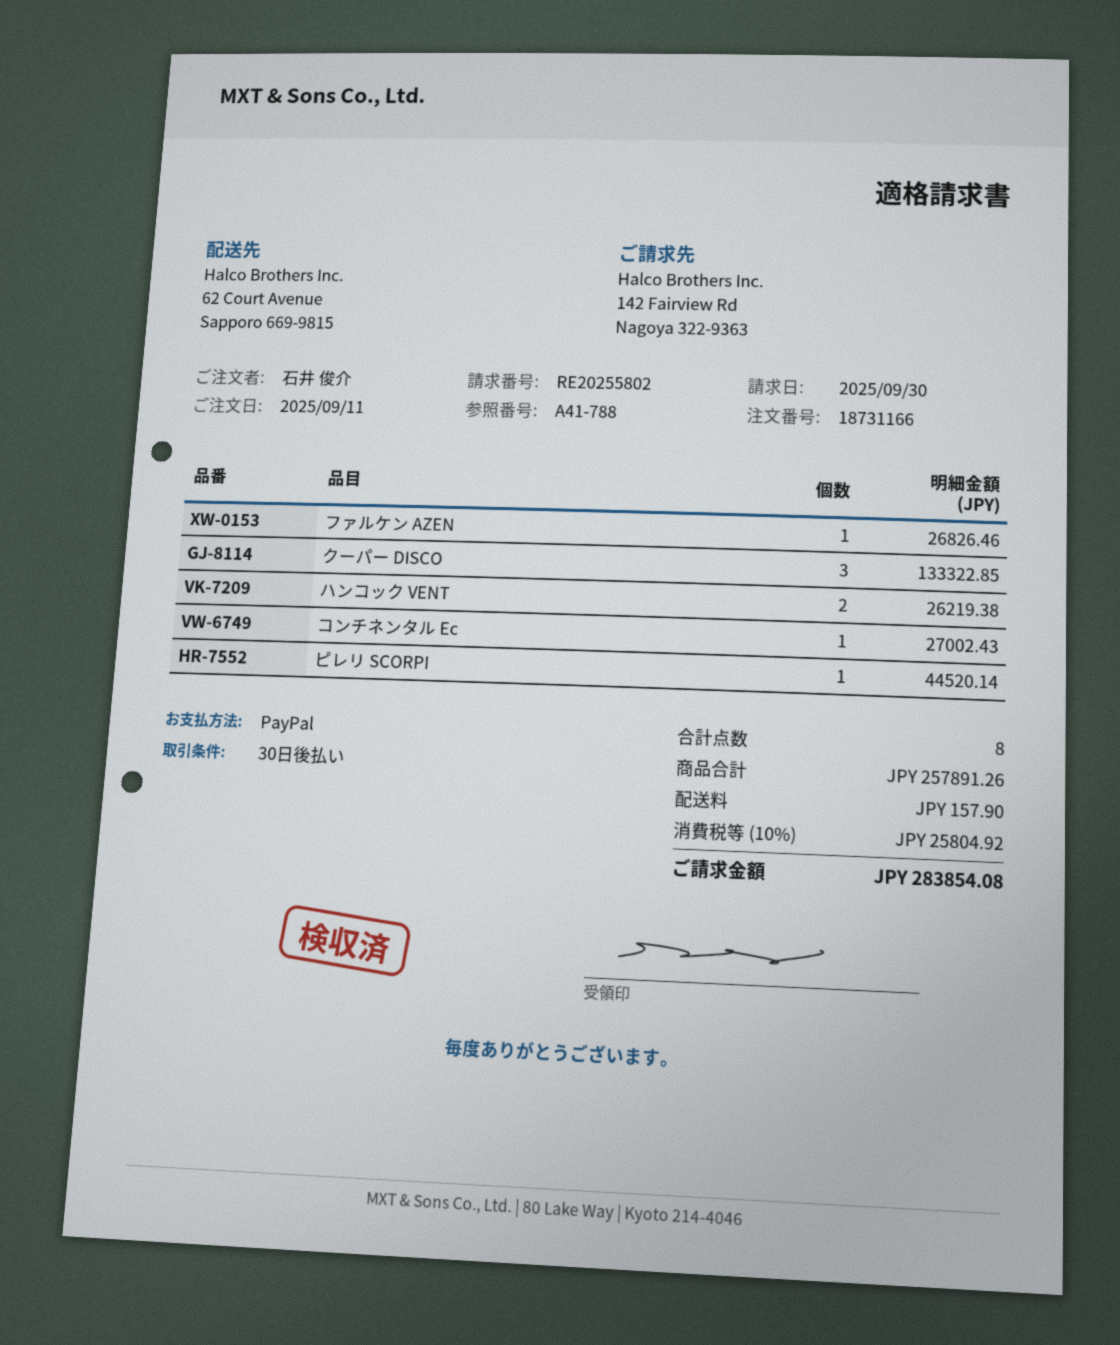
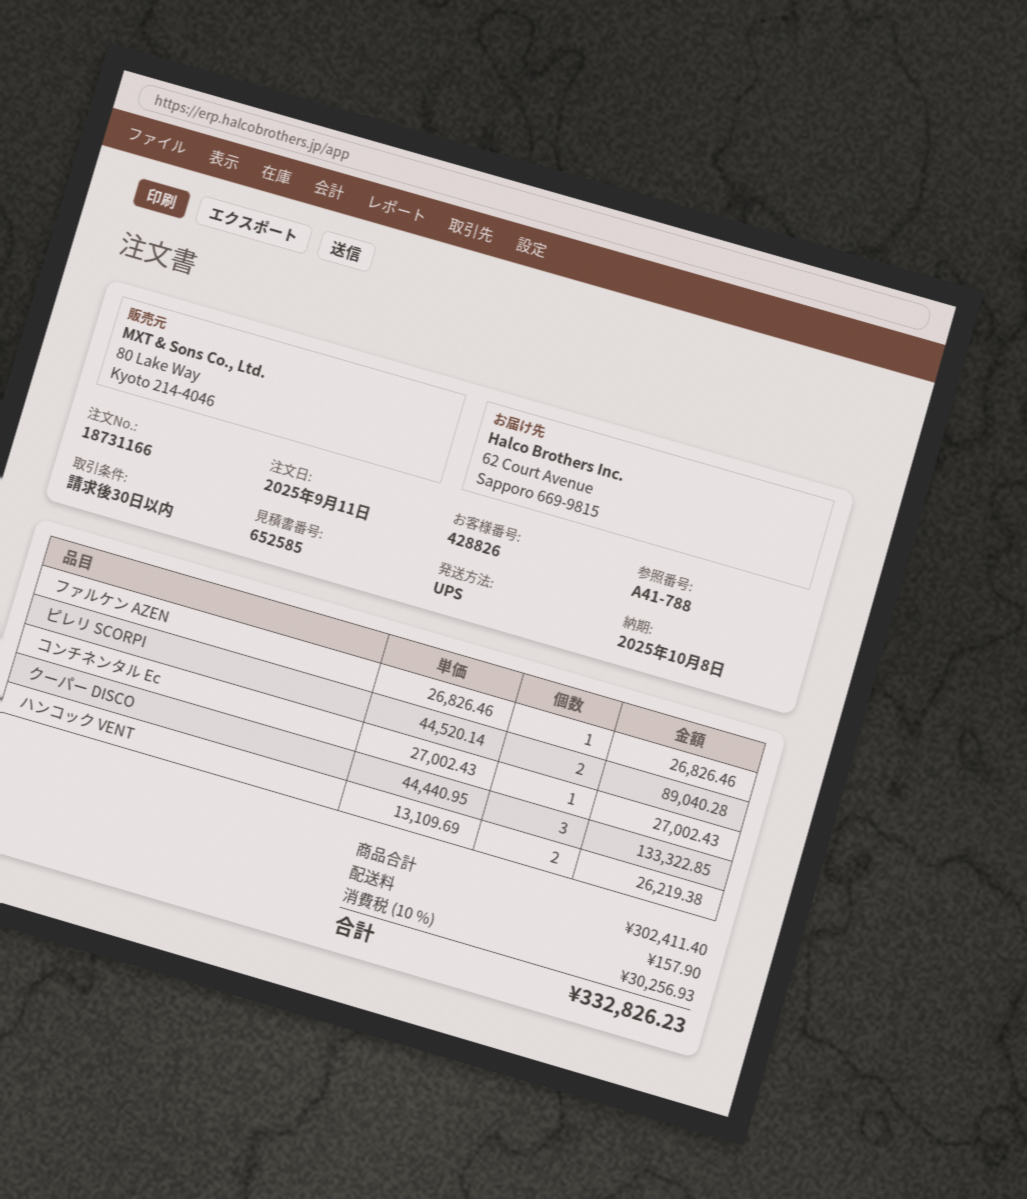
ピレリ SCORPI: 1 for 44520.14 -> 2 for 89040.28
subtotal: 257891.26 -> 302411.40
tax: 10% = 25804.92 -> 10% = 30256.93
total: 283854.08 -> 332826.23

